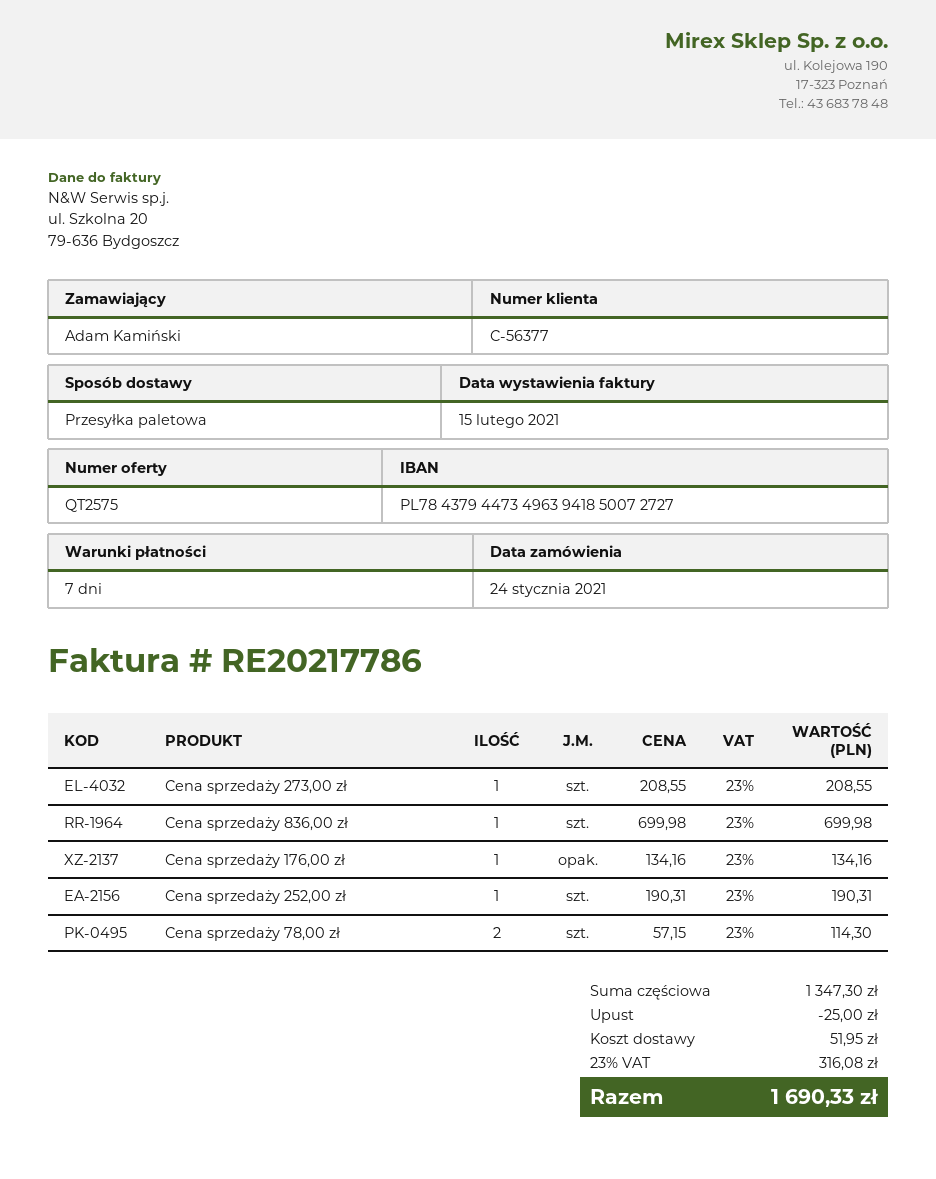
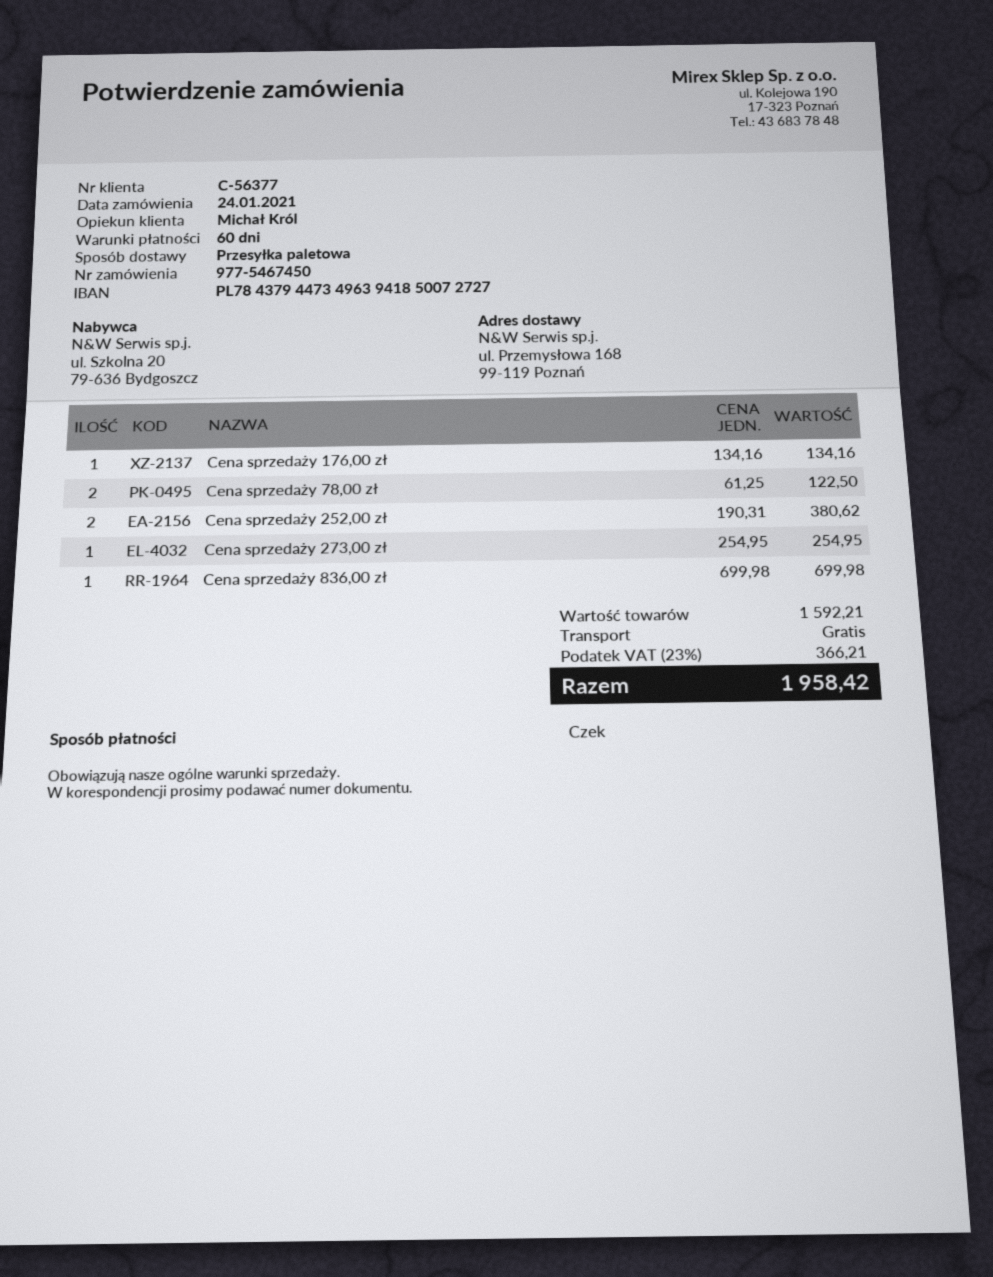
payment terms: 7 days -> 60 days
Cena sprzedaży 273,00 zł: 1 x 208.55 = 208.55 -> 1 x 254.95 = 254.95
Cena sprzedaży 252,00 zł: 1 x 190.31 = 190.31 -> 2 x 190.31 = 380.62
Cena sprzedaży 78,00 zł: 2 x 57.15 = 114.30 -> 2 x 61.25 = 122.50
subtotal: 1347.30 -> 1592.21
discount: 25.00 -> none
shipping: 51.95 -> 0.00
tax: 23% = 316.08 -> 23% = 366.21
total: 1690.33 -> 1958.42

